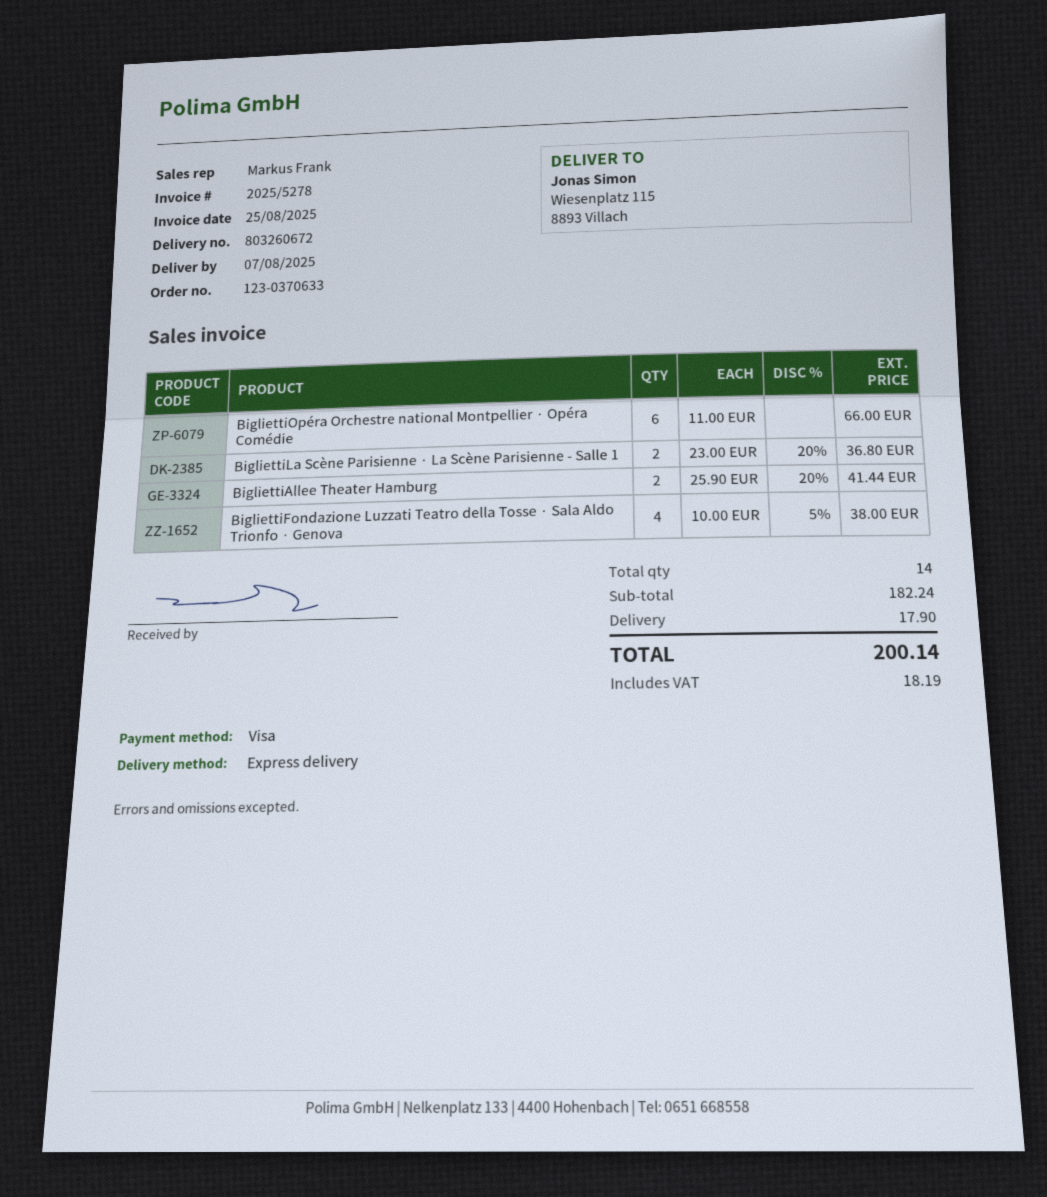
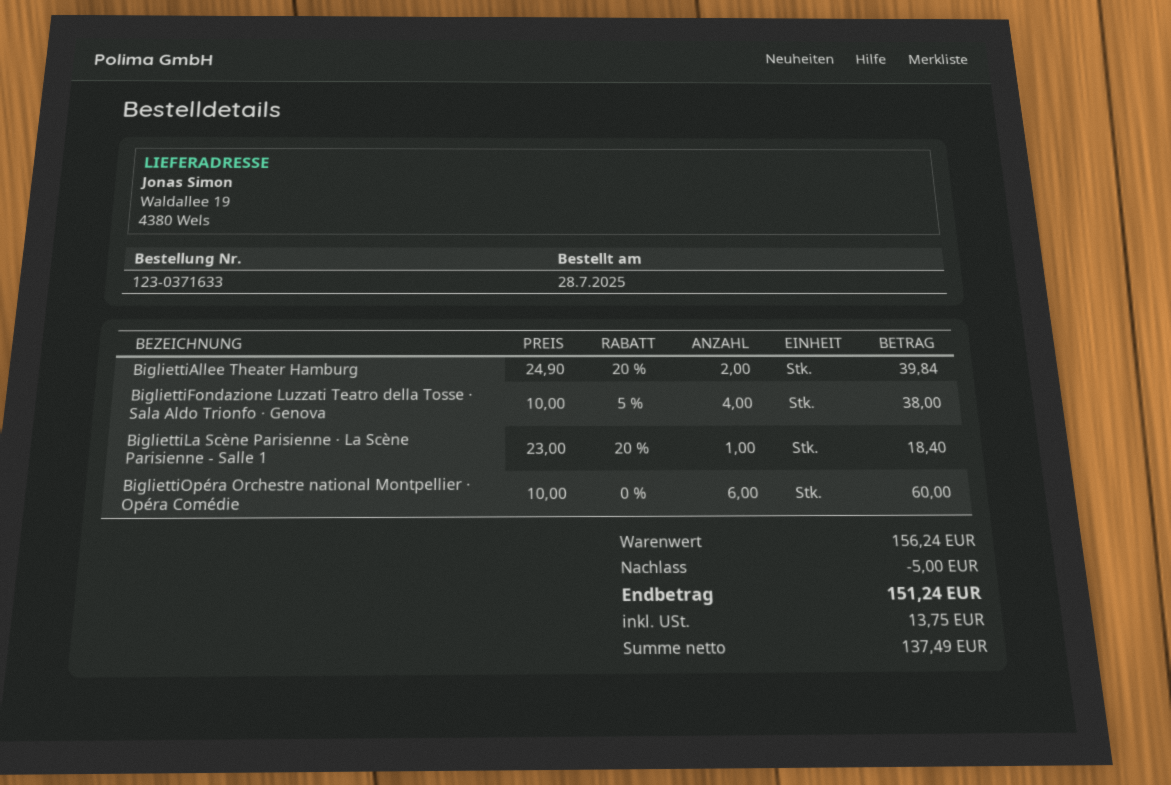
order number: 123-0370633 -> 123-0371633
ship to: Wiesenplatz 115, 8893 Villach -> Waldallee 19, 4380 Wels
BigliettiOpéra Orchestre national Montpellier · Opéra Comédie: 6 x 11.00 = 66.00 -> 6 x 10.00 = 60.00
BigliettiLa Scène Parisienne · La Scène Parisienne - Salle 1: 2 x 23.00 - 20% = 36.80 -> 1 x 23.00 - 20% = 18.40
BigliettiAllee Theater Hamburg: 2 x 25.90 - 20% = 41.44 -> 2 x 24.90 - 20% = 39.84
subtotal: 182.24 -> 156.24
discount: none -> 5.00
shipping: 17.90 -> none
tax: 18.19 -> 13.75
total: 200.14 -> 151.24

